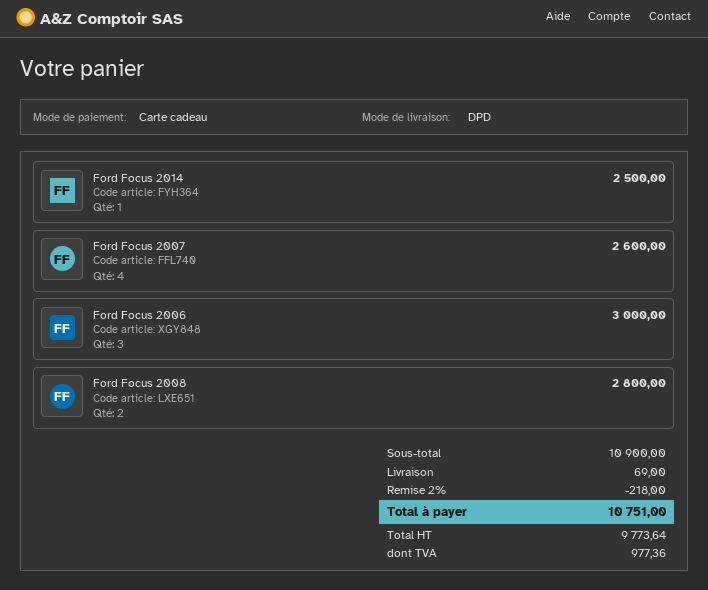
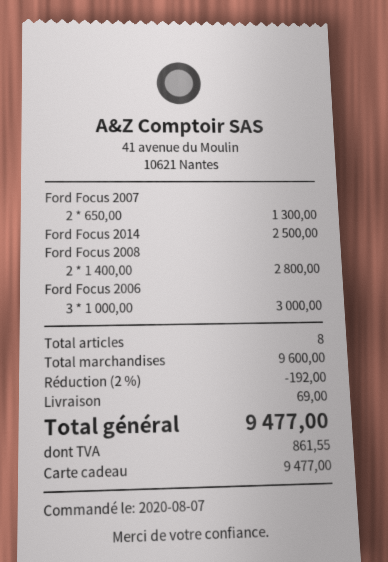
Ford Focus 2007: 4 for 2600.00 -> 2 for 1300.00
subtotal: 10900.00 -> 9600.00
discount: 2% = 218.00 -> 2% = 192.00
tax: 977.36 -> 861.55
total: 10751.00 -> 9477.00

